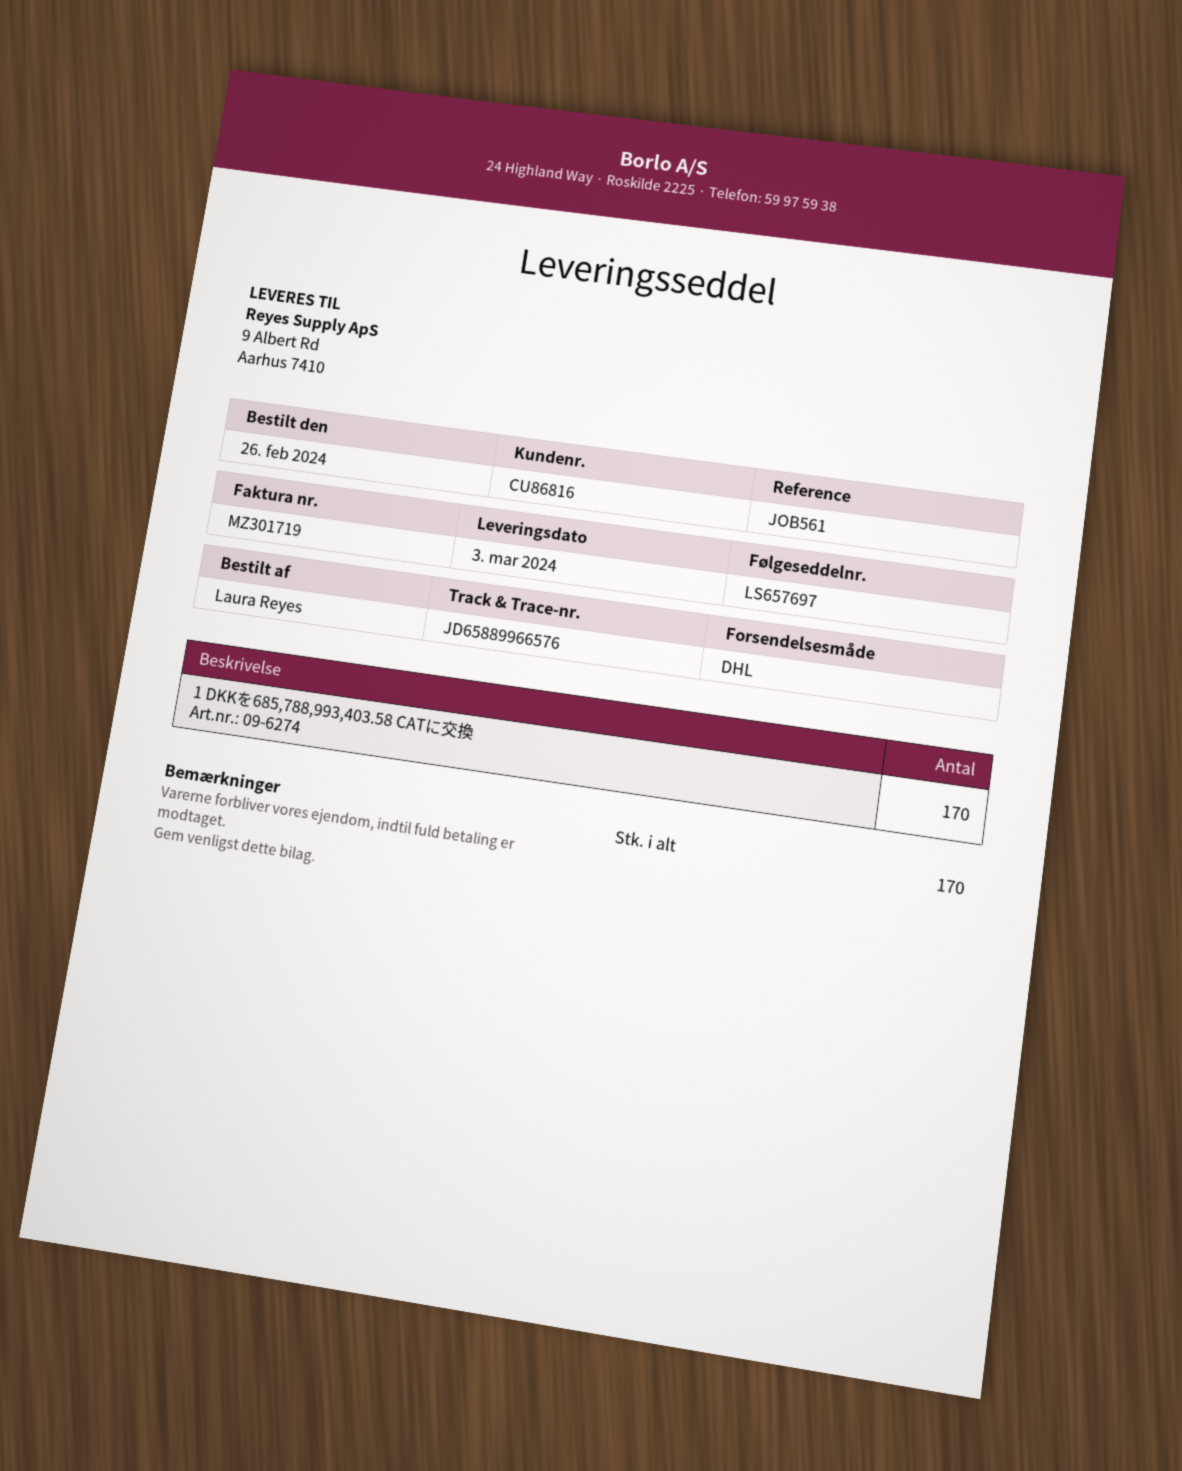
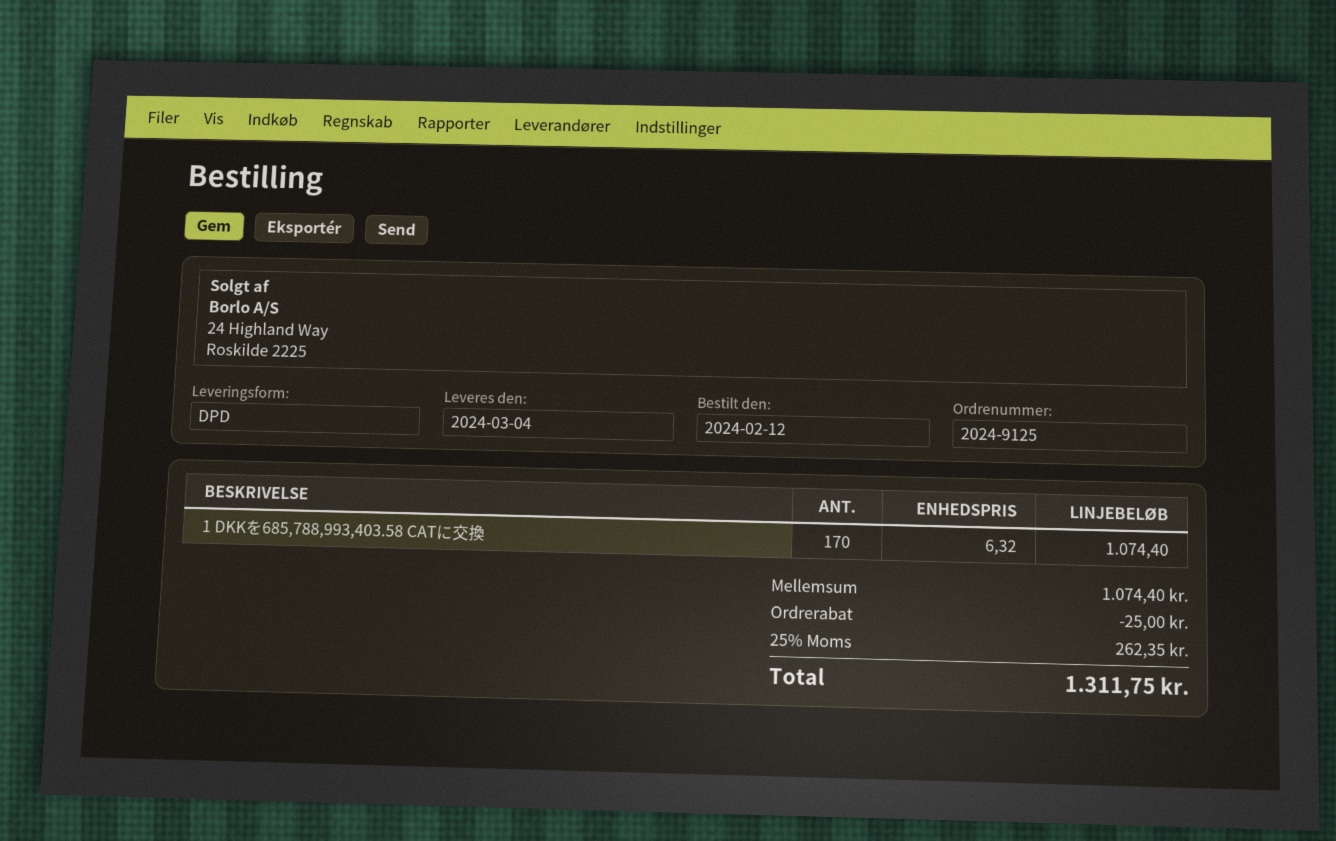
order date: 2024-02-26 -> 2024-02-12
delivery date: 2024-03-03 -> 2024-03-04
shipping method: DHL -> DPD

